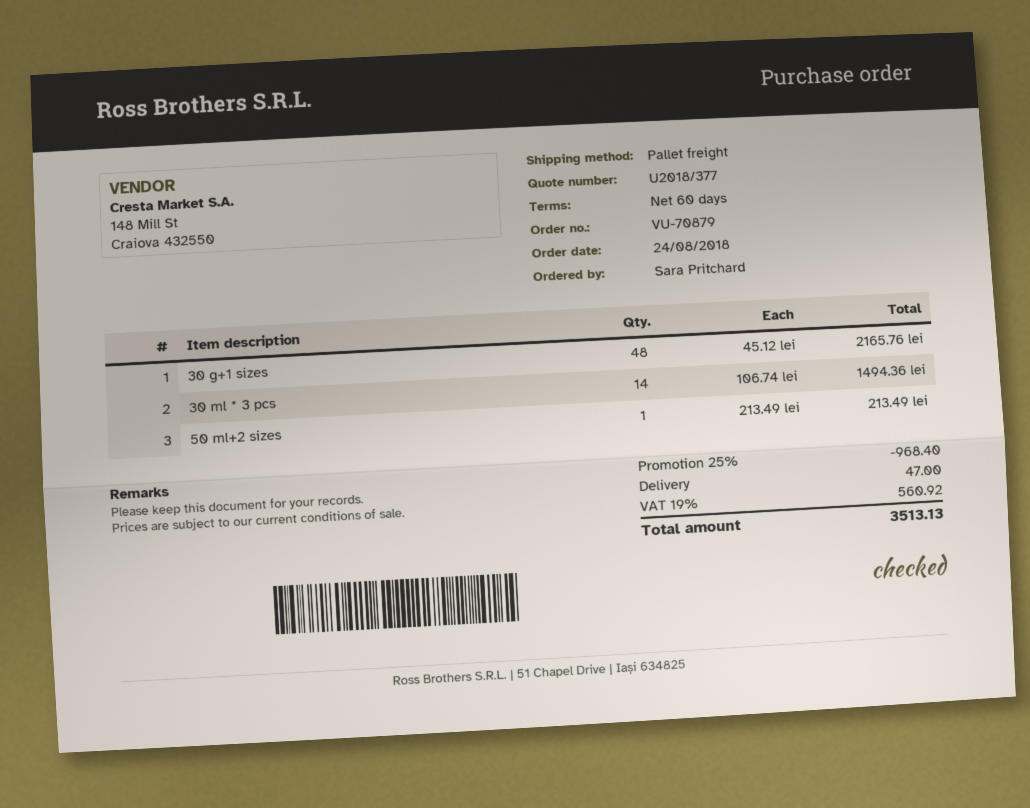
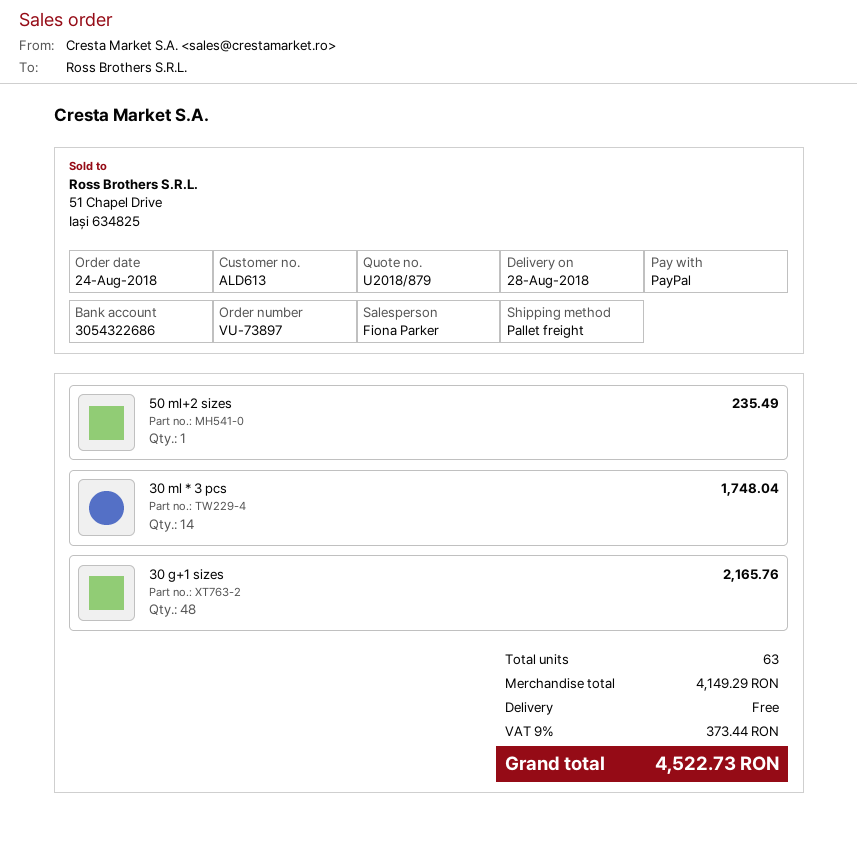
quote number: U2018/377 -> U2018/879
order number: VU-70879 -> VU-73897
30 ml * 3 pcs: 14 for 1494.36 -> 14 for 1748.04
50 ml+2 sizes: 1 for 213.49 -> 1 for 235.49
discount: 25% = 968.40 -> none
shipping: 47.00 -> 0.00
tax: 19% = 560.92 -> 9% = 373.44
total: 3513.13 -> 4522.73

